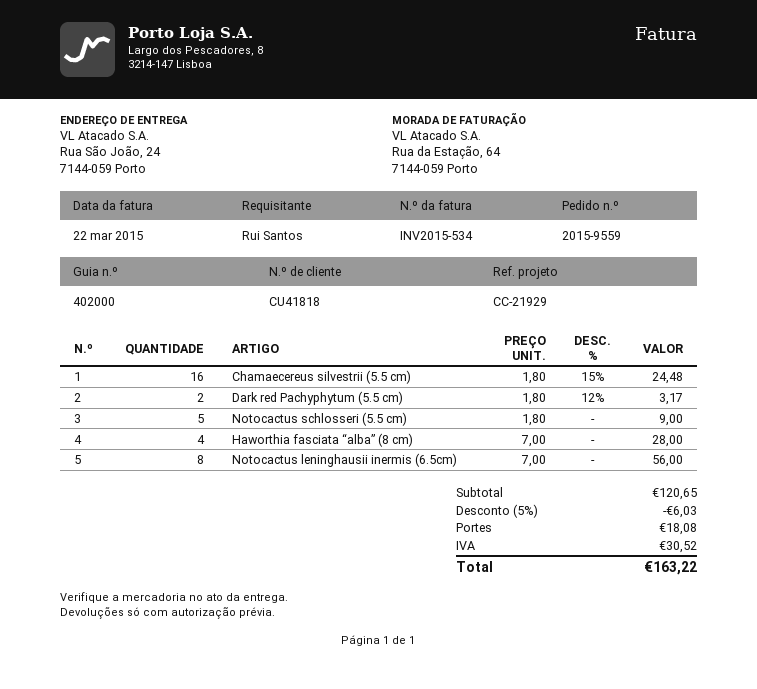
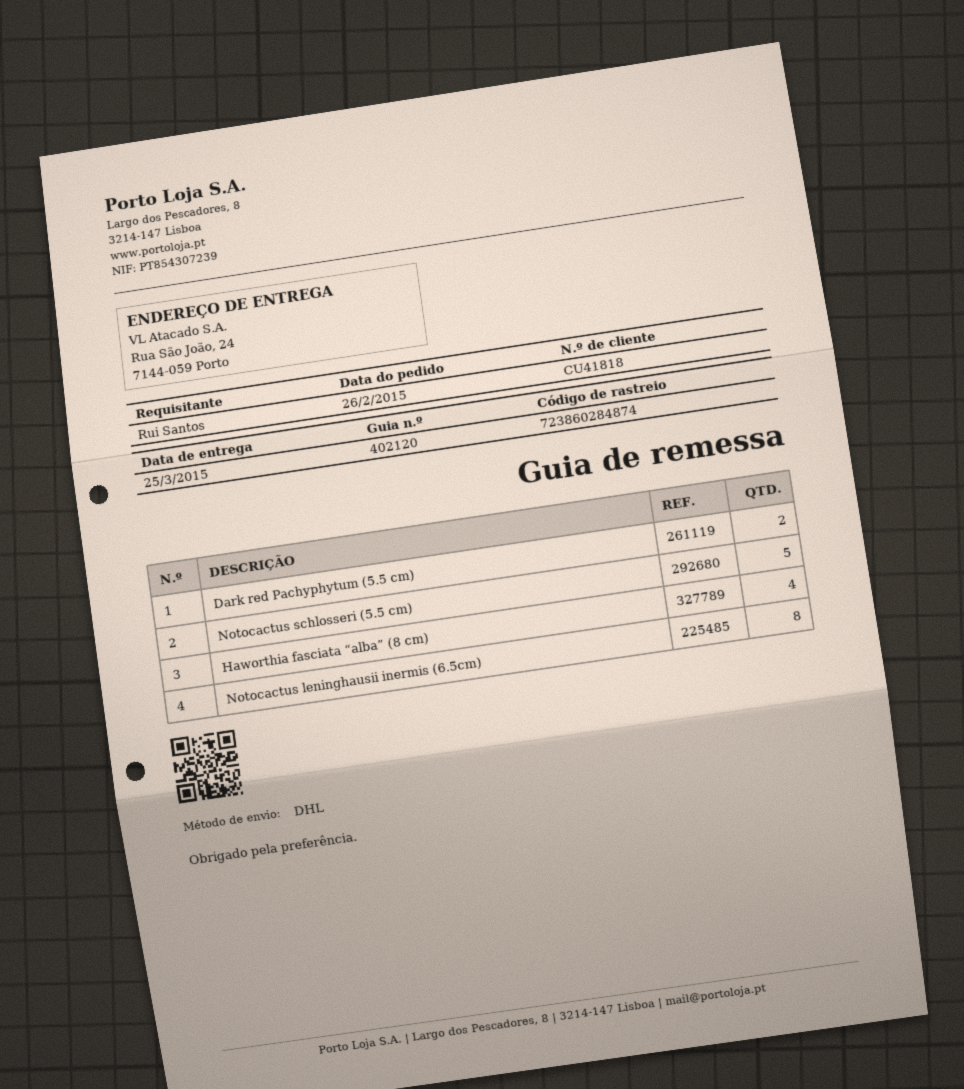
delivery note number: 402000 -> 402120
Chamaecereus silvestrii (5.5 cm): 16 -> none

